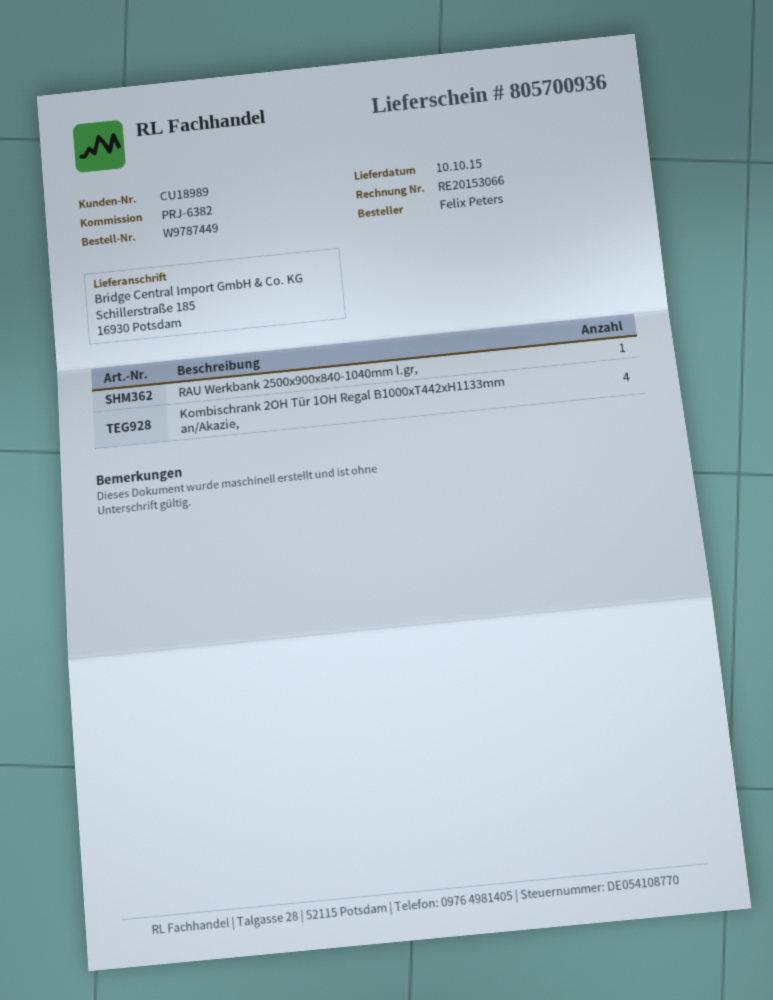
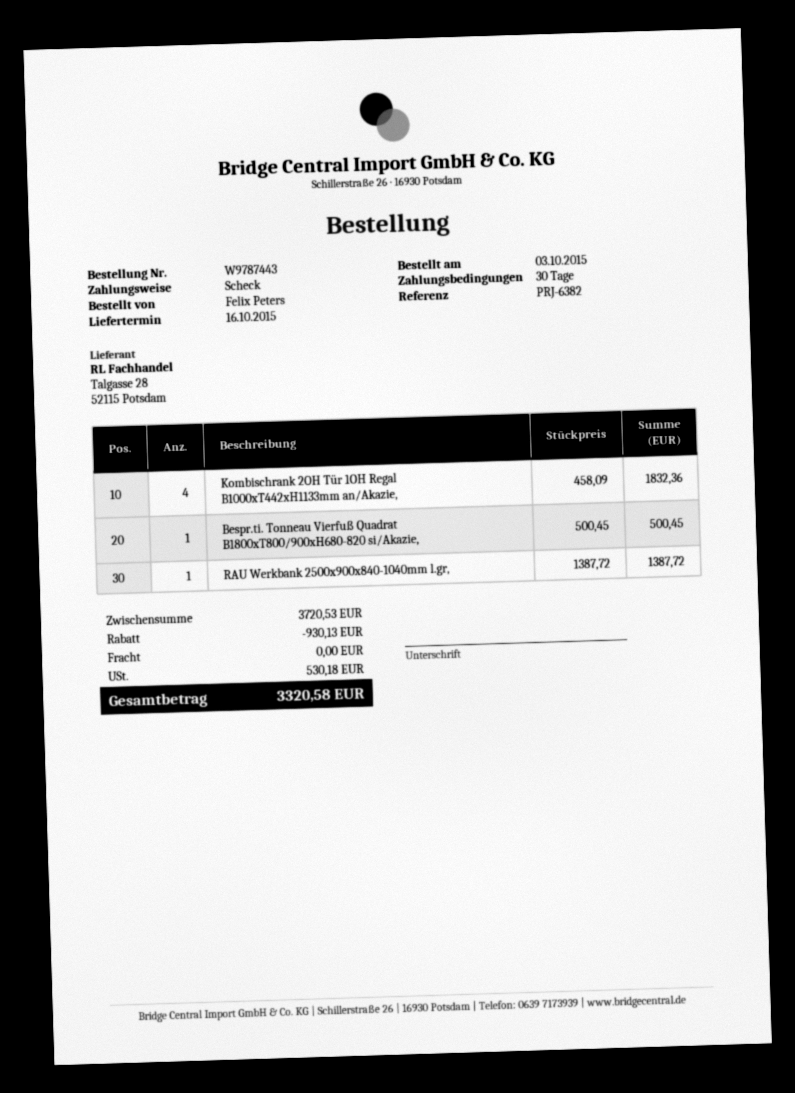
order number: W9787449 -> W9787443
delivery date: 2015-10-10 -> 2015-10-16
Bespr.ti. Tonneau Vierfuß Quadrat B1800xT800/900xH680-820 si/Akazie,: none -> 1

